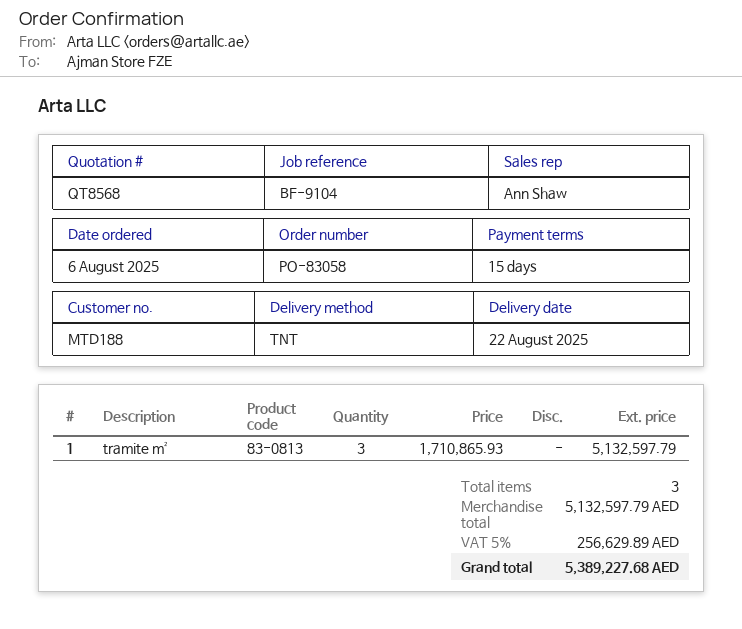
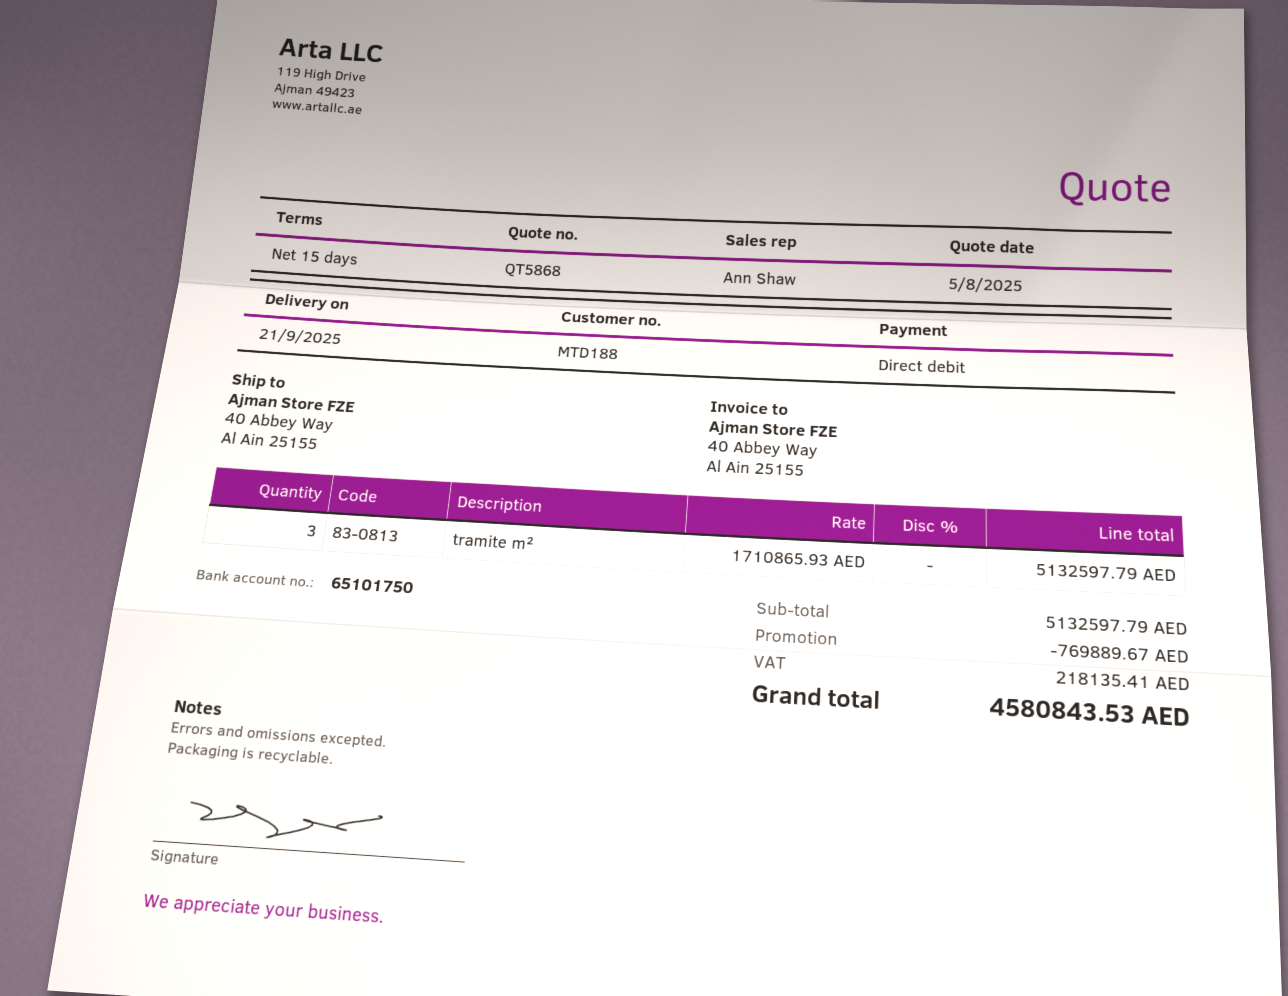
quote number: QT8568 -> QT5868
delivery date: 2025-08-22 -> 2025-09-21
discount: none -> 769889.67
tax: 256629.89 -> 218135.41
total: 5389227.68 -> 4580843.53

